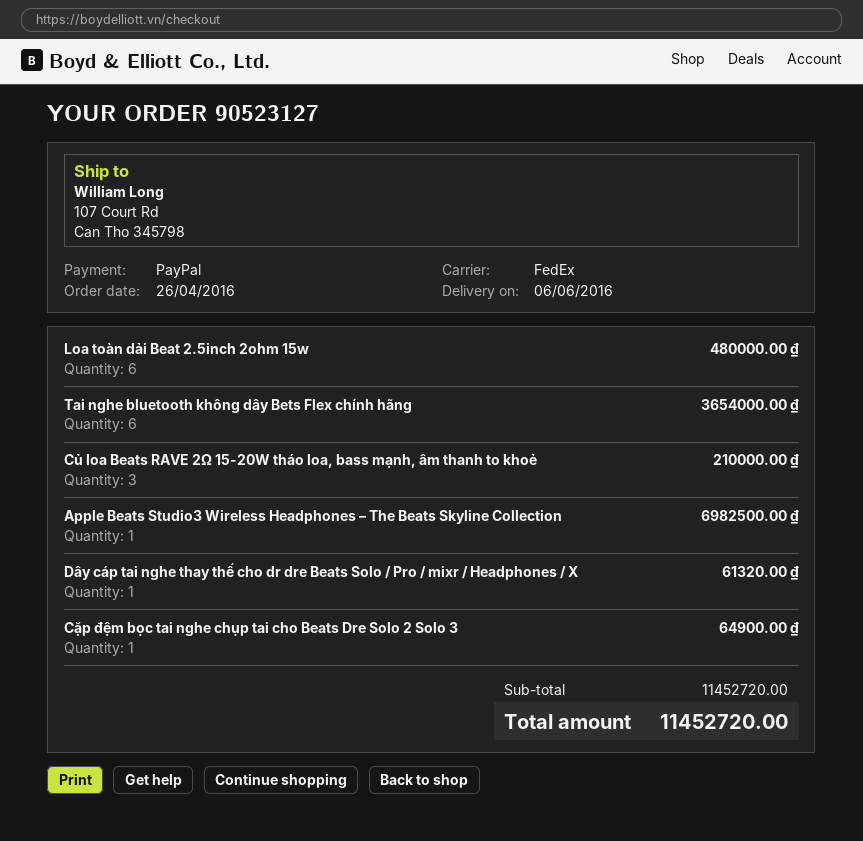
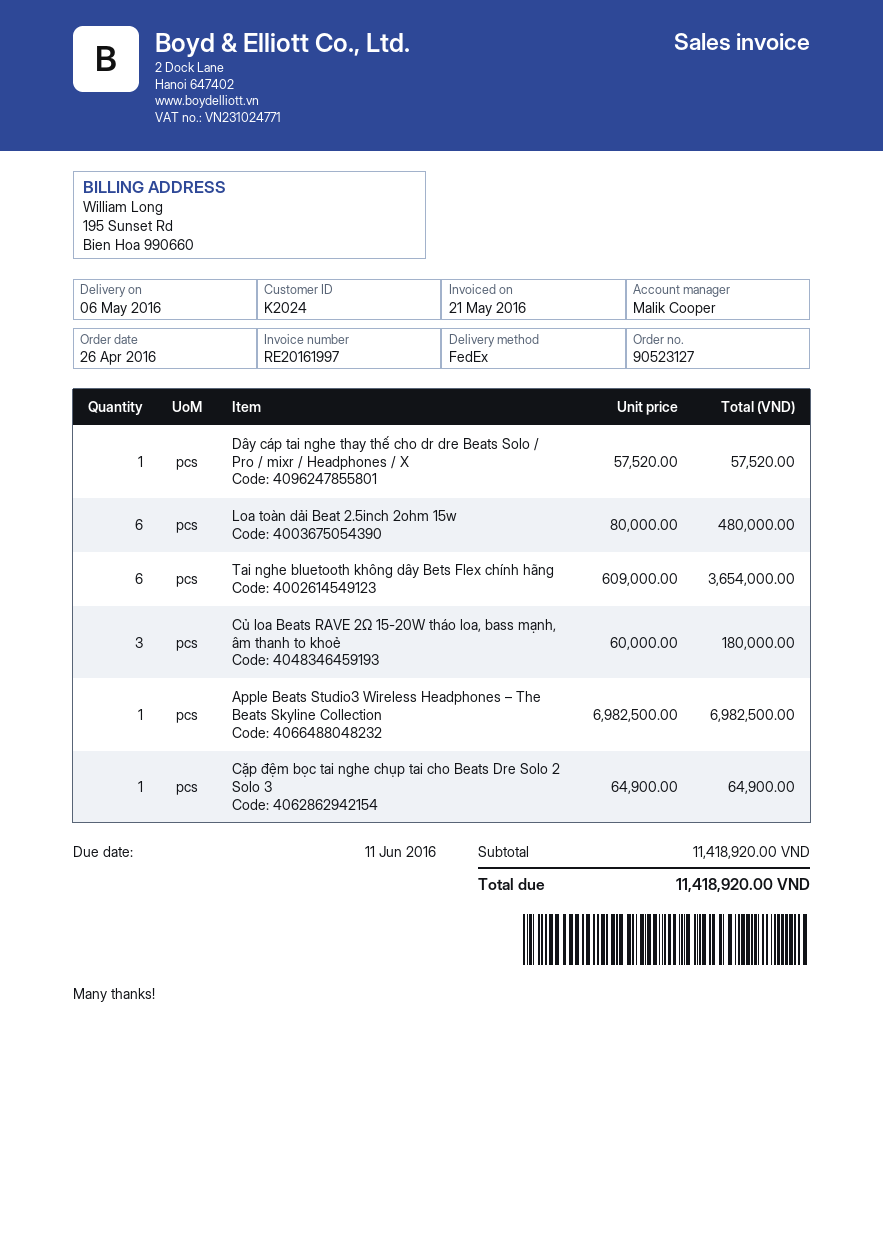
delivery date: 2016-06-06 -> 2016-05-06
Củ loa Beats RAVE 2Ω 15-20W tháo loa, bass mạnh, âm thanh to khoẻ: 3 for 210000.00 -> 3 for 180000.00
Dây cáp tai nghe thay thế cho dr dre Beats Solo / Pro / mixr / Headphones / X: 1 for 61320.00 -> 1 for 57520.00
subtotal: 11452720.00 -> 11418920.00
total: 11452720.00 -> 11418920.00

